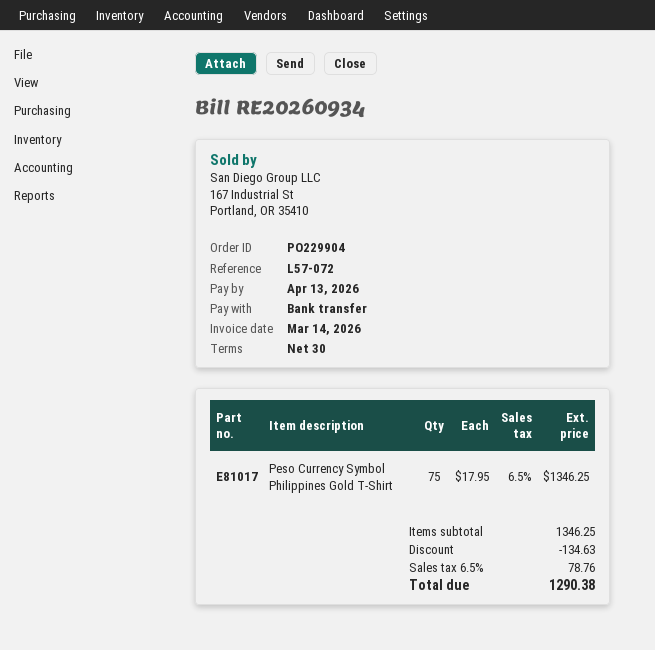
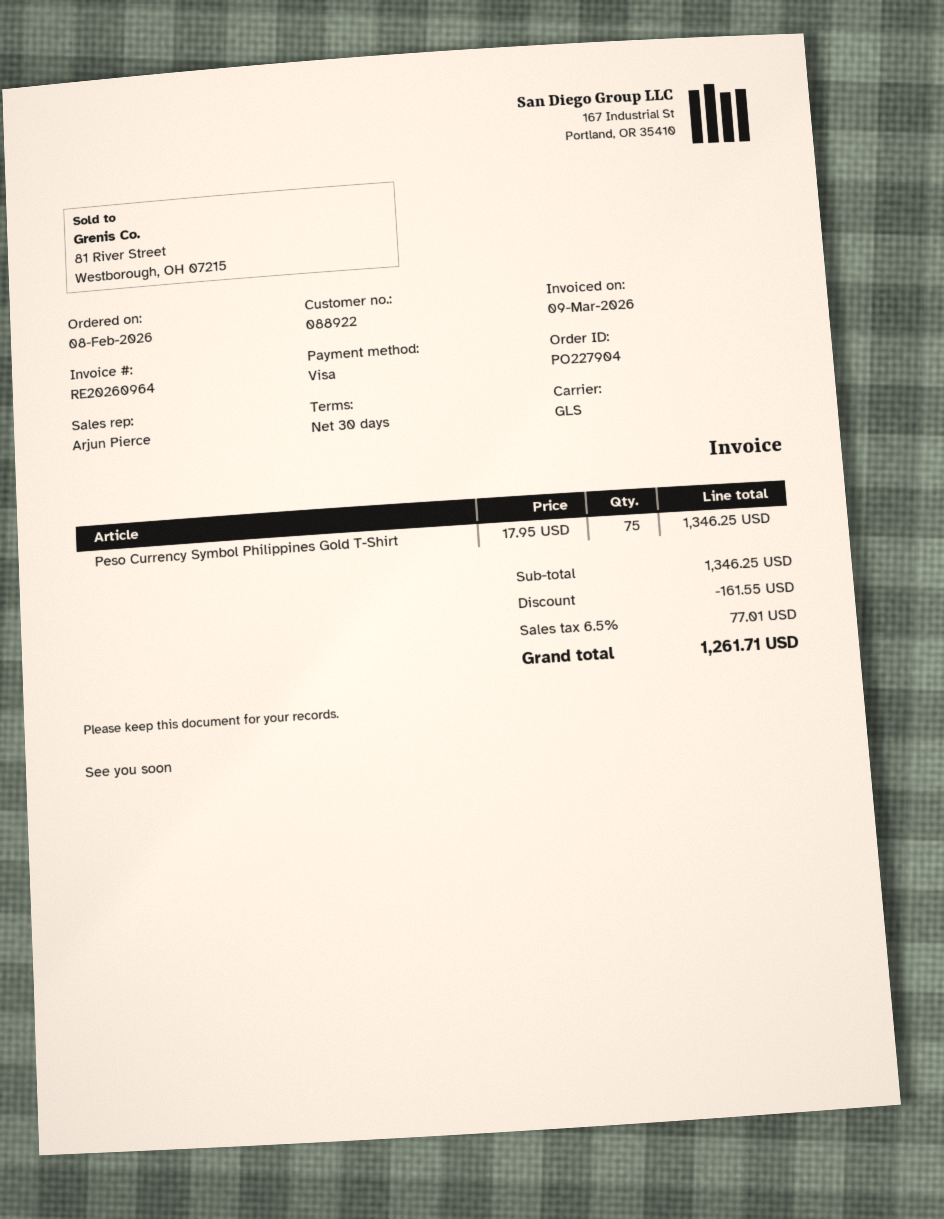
order number: PO229904 -> PO227904
invoice number: RE20260934 -> RE20260964
invoice date: 2026-03-14 -> 2026-03-09
payment method: bank transfer -> Visa
discount: 134.63 -> 161.55
tax: 6.5% = 78.76 -> 6.5% = 77.01
total: 1290.38 -> 1261.71

